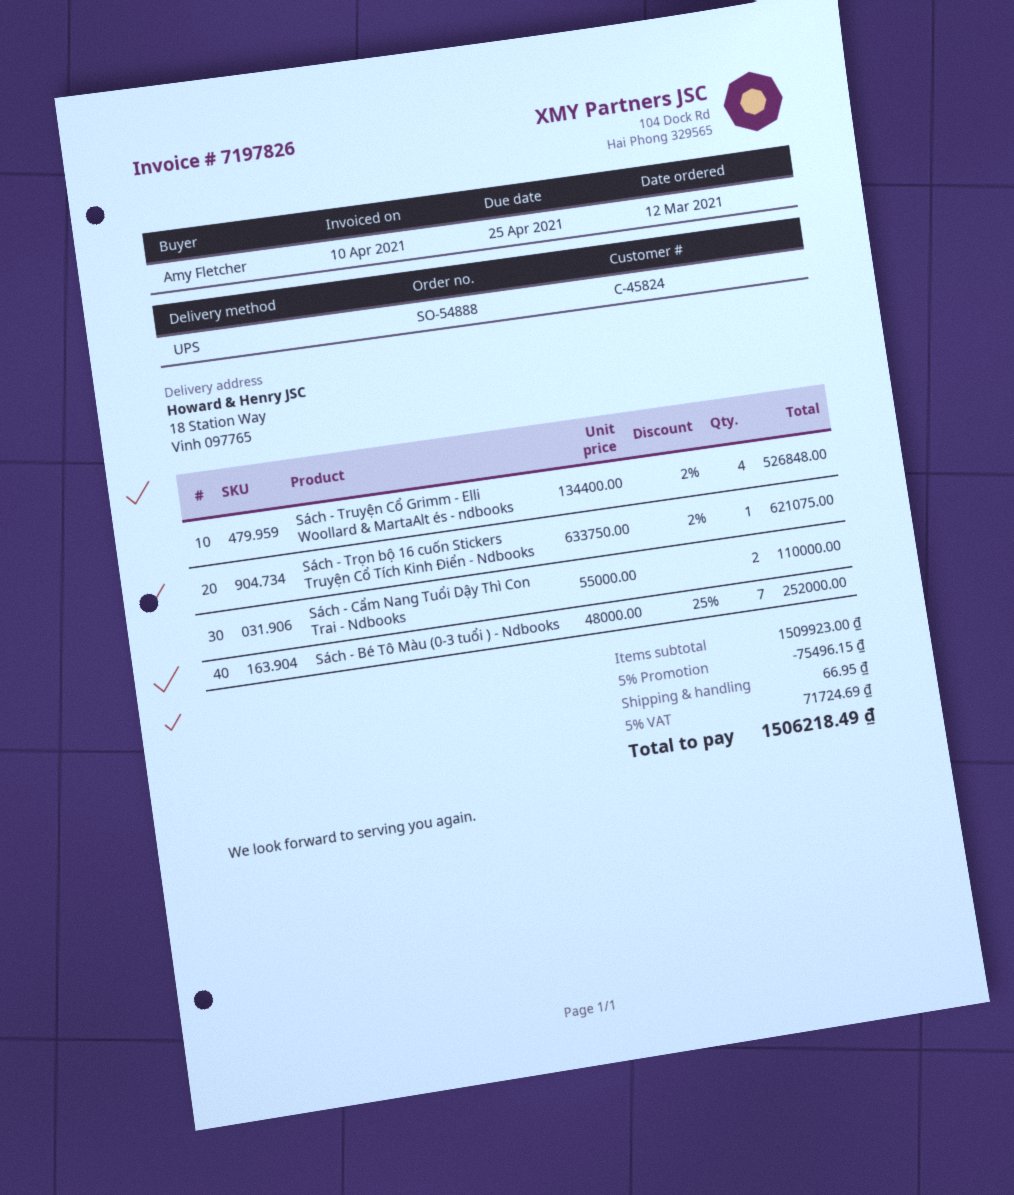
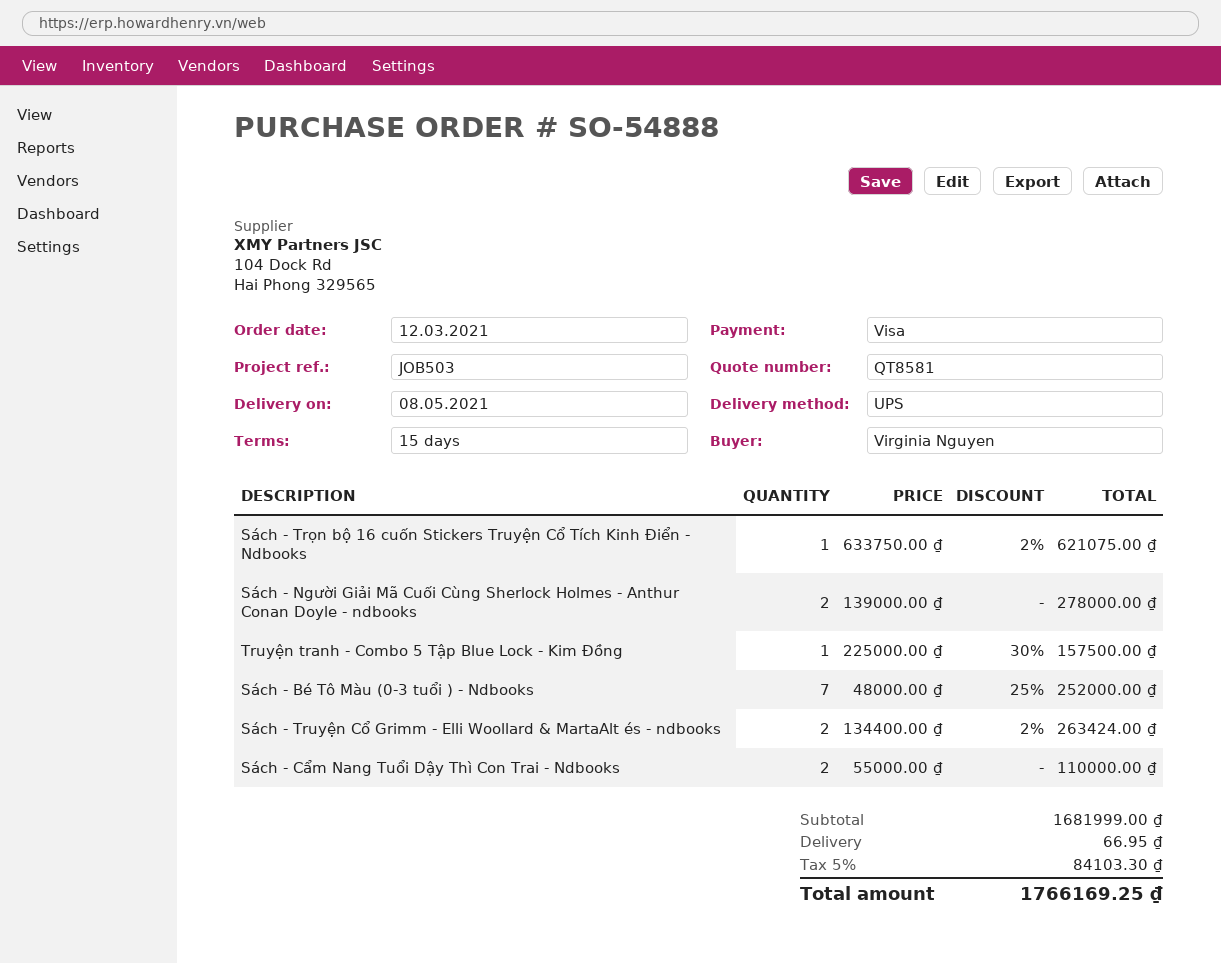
ordered by: Amy Fletcher -> Virginia Nguyen
Sách - Truyện Cổ Grimm - Elli Woollard & MartaAlt és - ndbooks: 4 x 134400.00 - 2% = 526848.00 -> 2 x 134400.00 - 2% = 263424.00
Sách - Người Giải Mã Cuối Cùng Sherlock Holmes - Anthur Conan Doyle - ndbooks: none -> 2 x 139000.00 = 278000.00
Truyện tranh - Combo 5 Tập Blue Lock - Kim Đồng: none -> 1 x 225000.00 - 30% = 157500.00
subtotal: 1509923.00 -> 1681999.00
discount: 5% = 75496.15 -> none
tax: 5% = 71724.69 -> 5% = 84103.30
total: 1506218.49 -> 1766169.25

